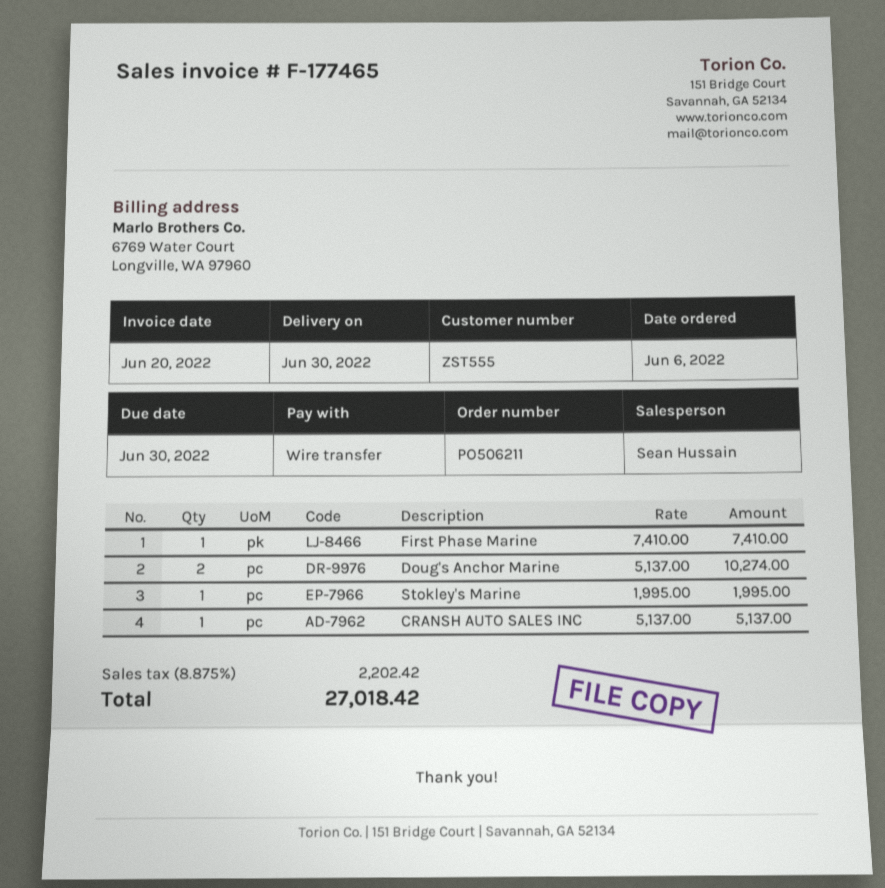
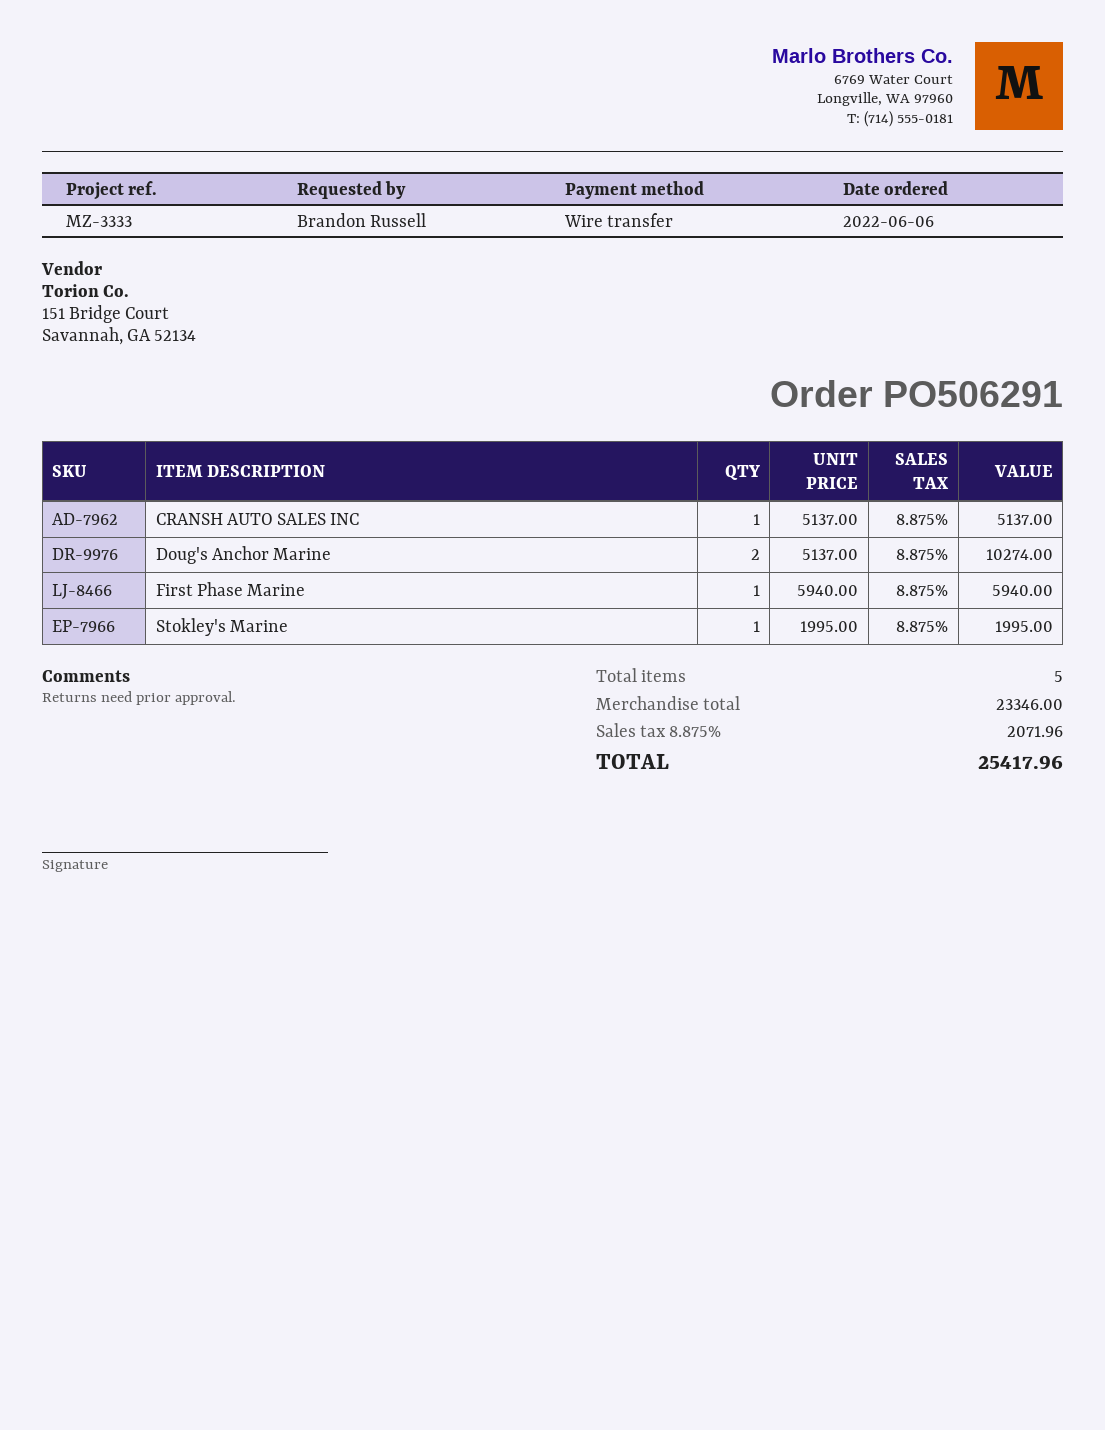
order number: PO506211 -> PO506291
First Phase Marine: 1 x 7410.00 = 7410.00 -> 1 x 5940.00 = 5940.00
tax: 8.875% = 2202.42 -> 8.875% = 2071.96
total: 27018.42 -> 25417.96

